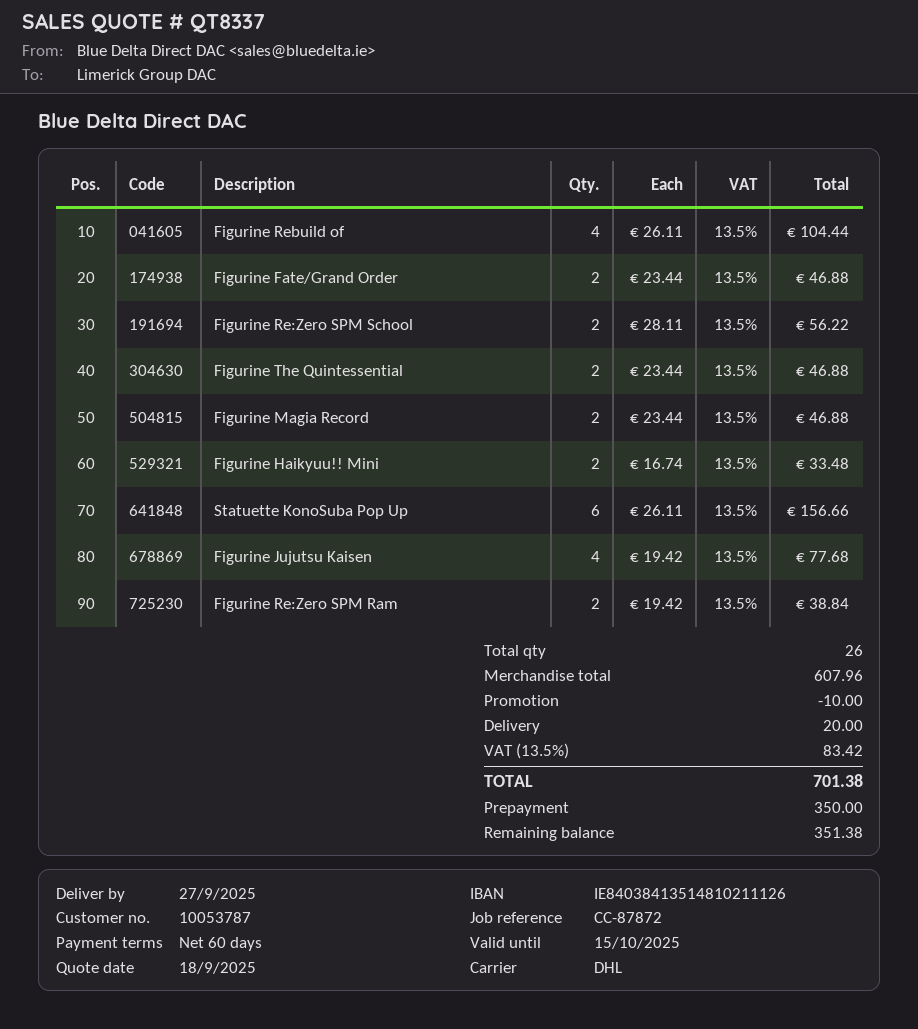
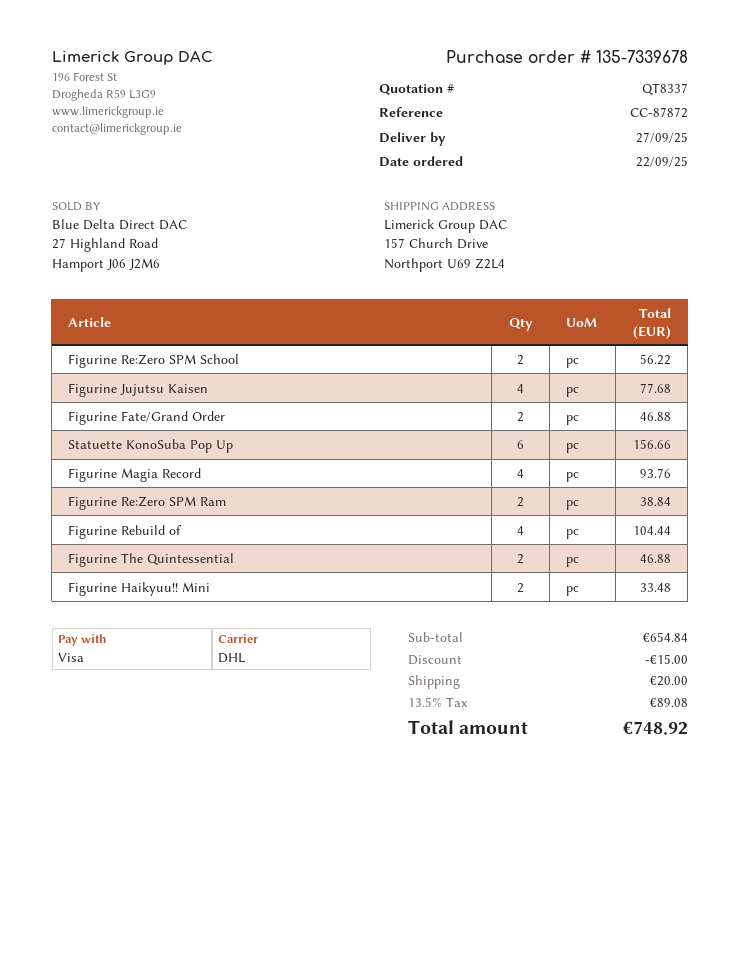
Figurine Magia Record: 2 for 46.88 -> 4 for 93.76
subtotal: 607.96 -> 654.84
discount: 10.00 -> 15.00
tax: 13.5% = 83.42 -> 13.5% = 89.08
total: 701.38 -> 748.92

